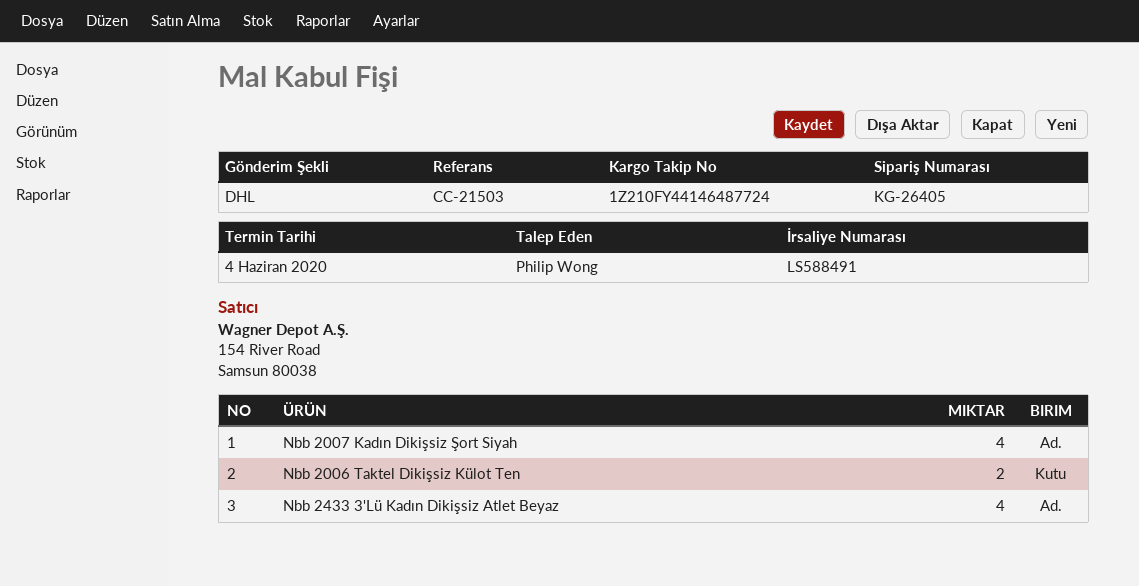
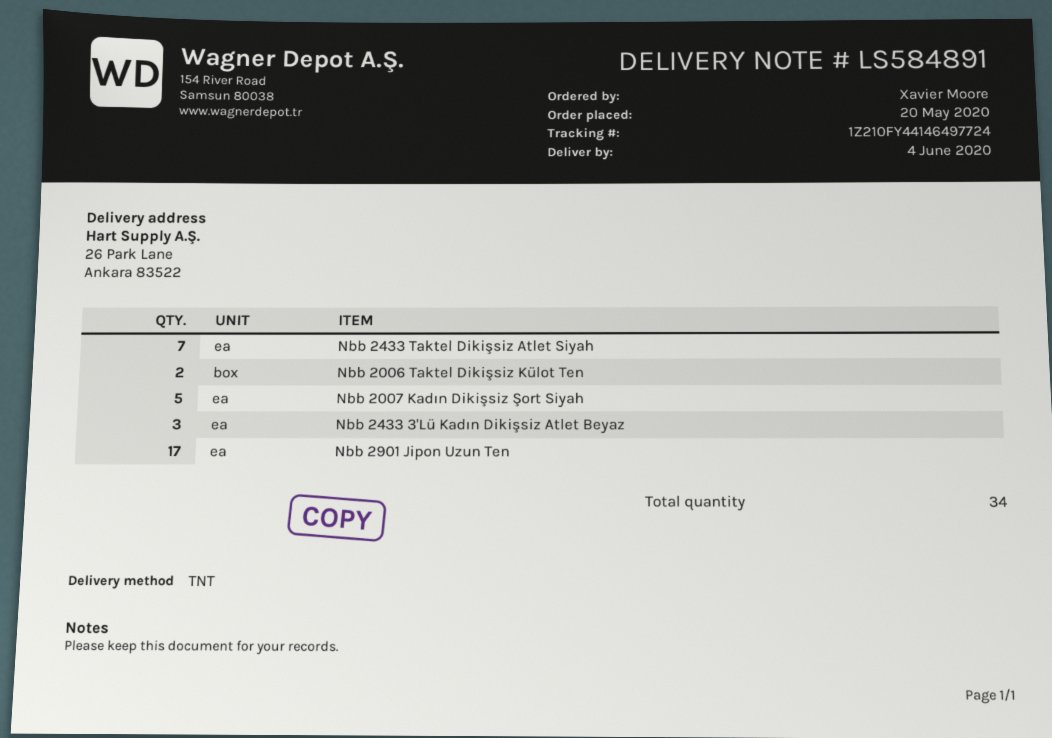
delivery note number: LS588491 -> LS584891
ordered by: Philip Wong -> Xavier Moore
shipping method: DHL -> TNT
tracking number: 1Z210FY44146487724 -> 1Z210FY44146497724
Nbb 2007 Kadın Dikişsiz Şort Siyah: 4 -> 5
Nbb 2433 3'Lü Kadın Dikişsiz Atlet Beyaz: 4 -> 3
Nbb 2433 Taktel Dikişsiz Atlet Siyah: none -> 7
Nbb 2901 Jipon Uzun Ten: none -> 17

